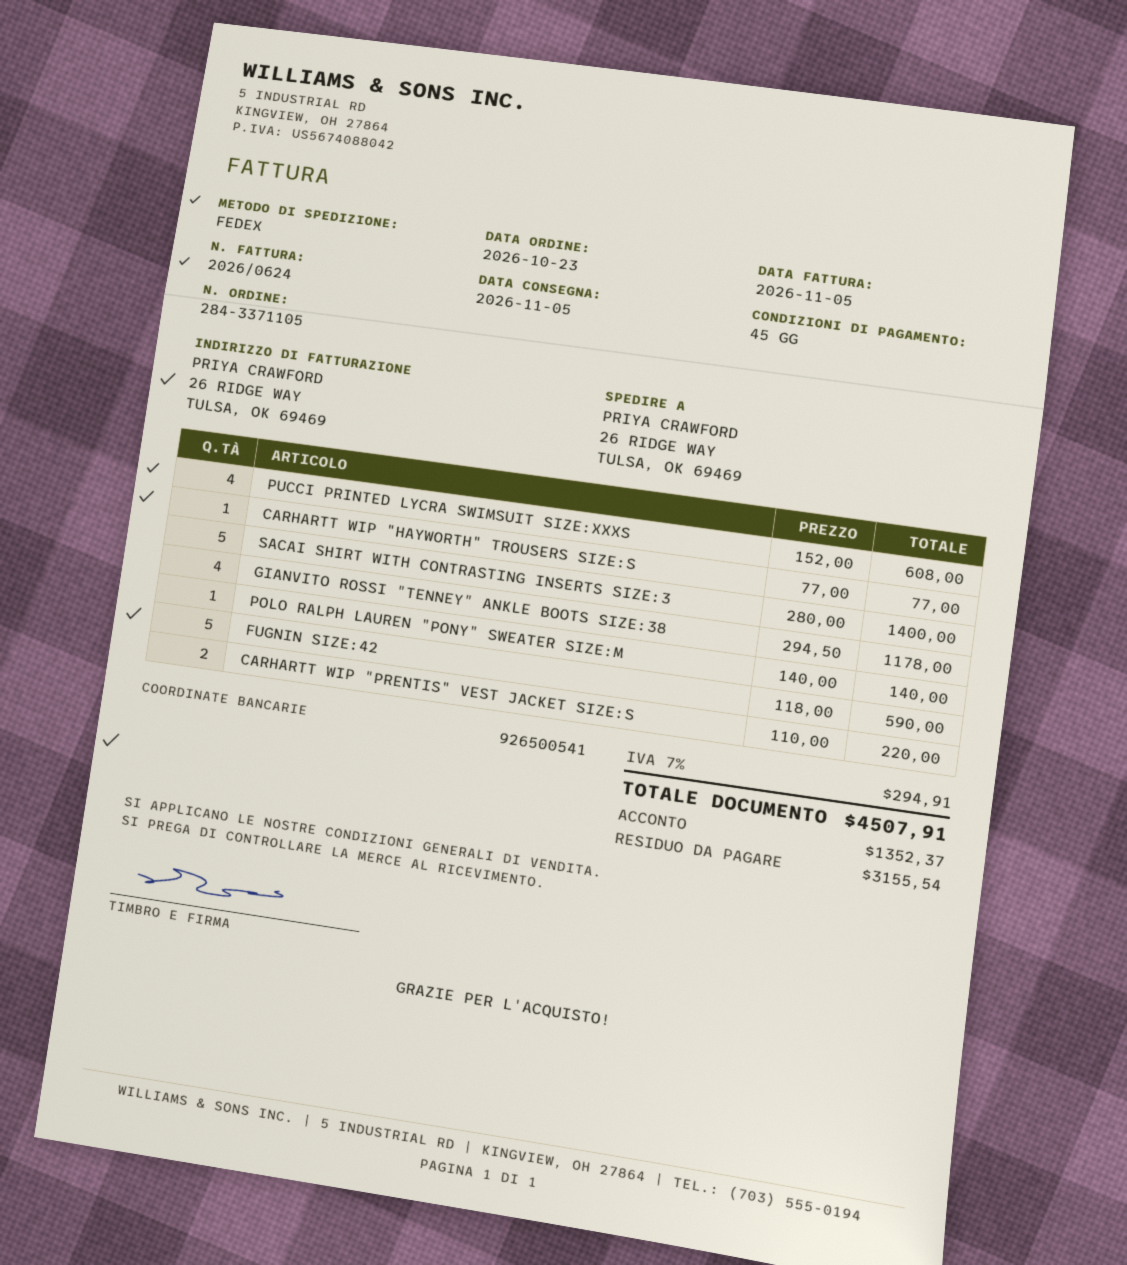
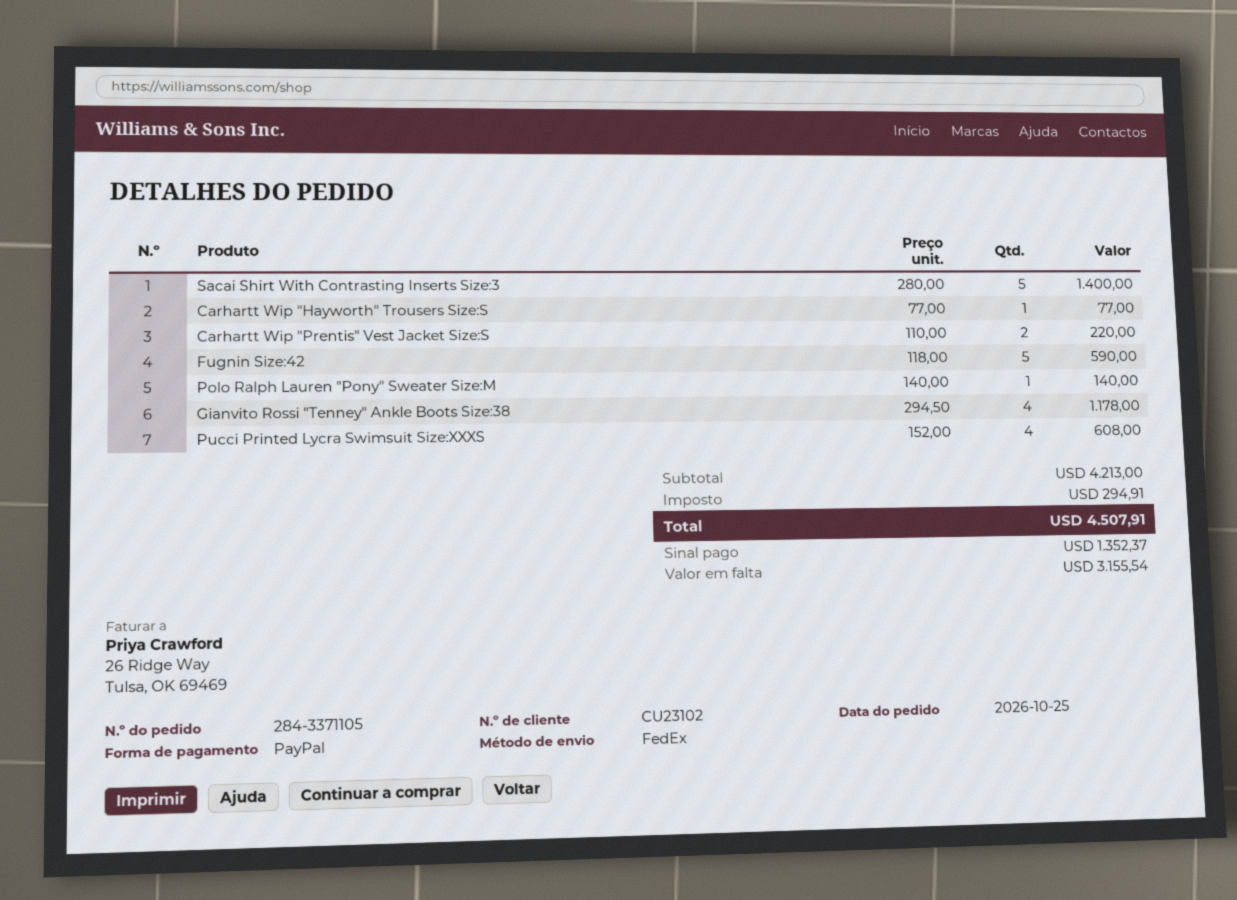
order date: 2026-10-23 -> 2026-10-25

